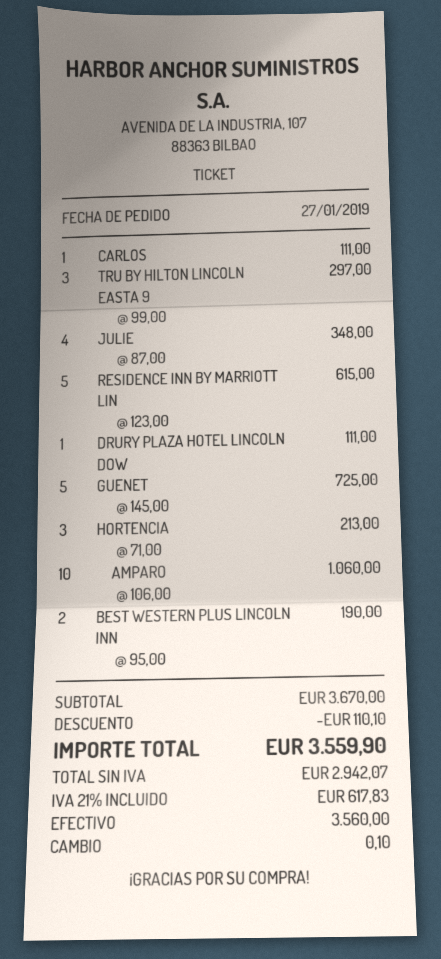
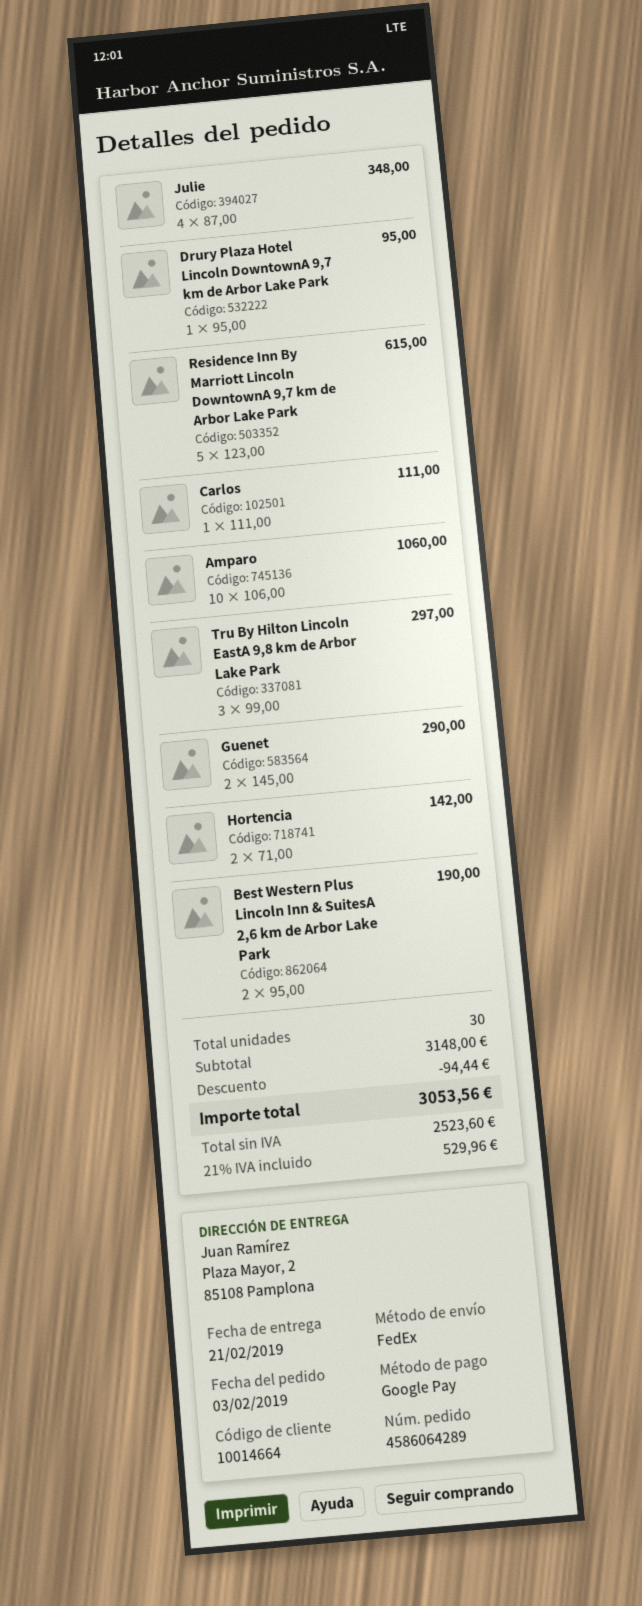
order date: 2019-01-27 -> 2019-02-03
payment method: cash -> Google Pay
DRURY PLAZA HOTEL LINCOLN DOW: 1 x 111.00 = 111.00 -> 1 x 95.00 = 95.00
GUENET: 5 x 145.00 = 725.00 -> 2 x 145.00 = 290.00
HORTENCIA: 3 x 71.00 = 213.00 -> 2 x 71.00 = 142.00
subtotal: 3670.00 -> 3148.00
discount: 110.10 -> 94.44
net: 2942.07 -> 2523.60
tax: 21% = 617.83 -> 21% = 529.96
total: 3559.90 -> 3053.56

